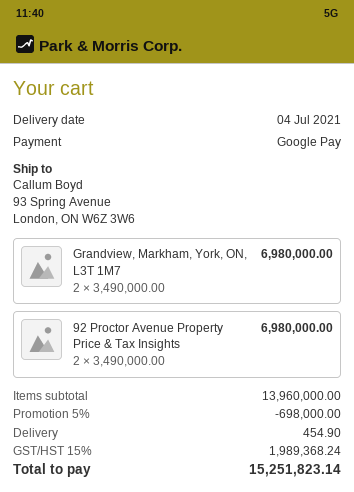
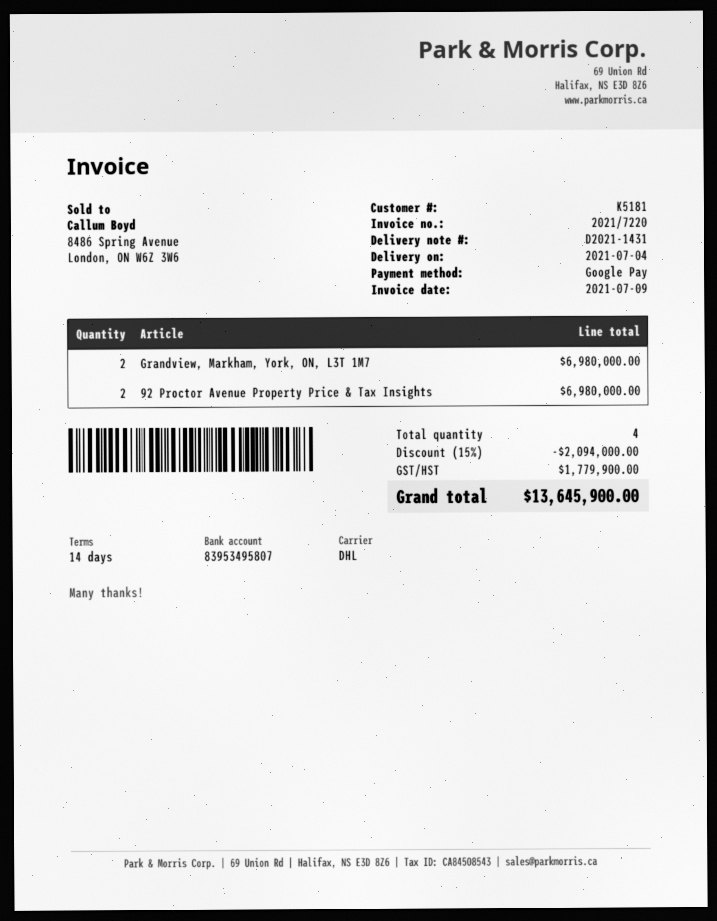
discount: 5% = 698000.00 -> 15% = 2094000.00
shipping: 454.90 -> none
tax: 1989368.24 -> 1779900.00
total: 15251823.14 -> 13645900.00

